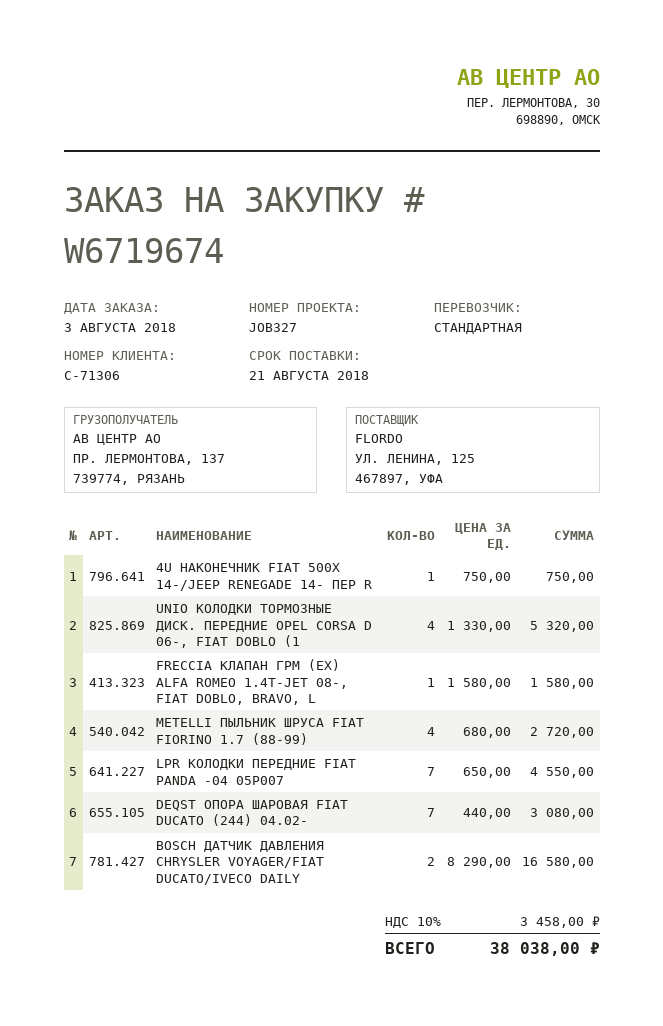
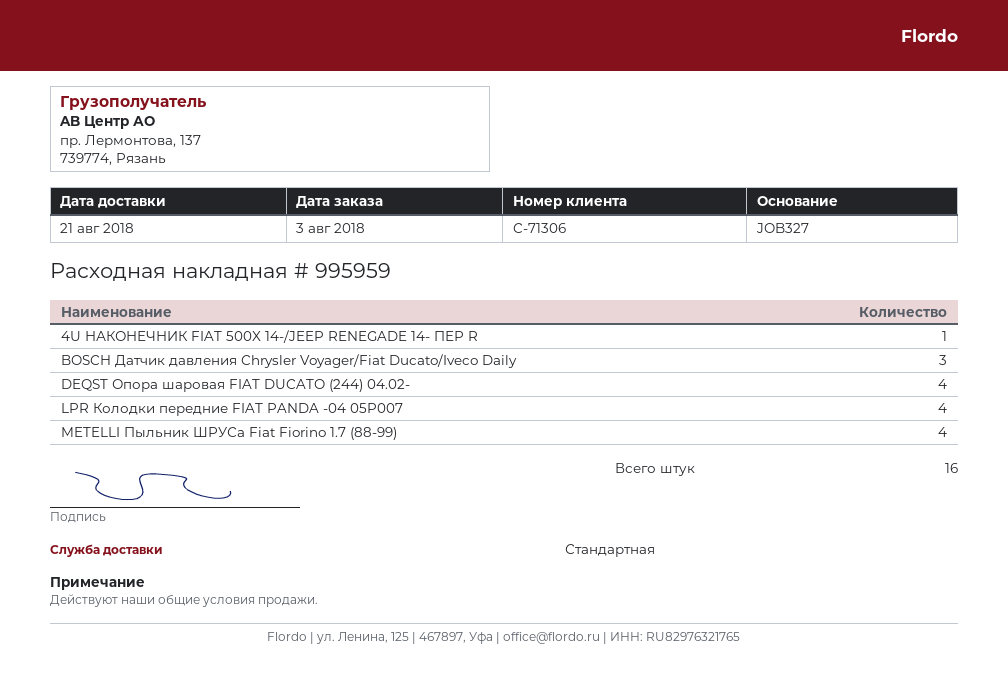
UNIO КОЛОДКИ ТОРМОЗНЫЕ ДИСК. ПЕРЕДНИЕ OPEL CORSA D 06-, FIAT DOBLO (1: 4 -> none
FRECCIA КЛАПАН ГРМ (EX) ALFA ROMEO 1.4T-JET 08-, FIAT DOBLO, BRAVO, L: 1 -> none
LPR КОЛОДКИ ПЕРЕДНИЕ FIAT PANDA -04 05P007: 7 -> 4
DEQST ОПОРА ШАРОВАЯ FIAT DUCATO (244) 04.02-: 7 -> 4
BOSCH ДАТЧИК ДАВЛЕНИЯ CHRYSLER VOYAGER/FIAT DUCATO/IVECO DAILY: 2 -> 3

